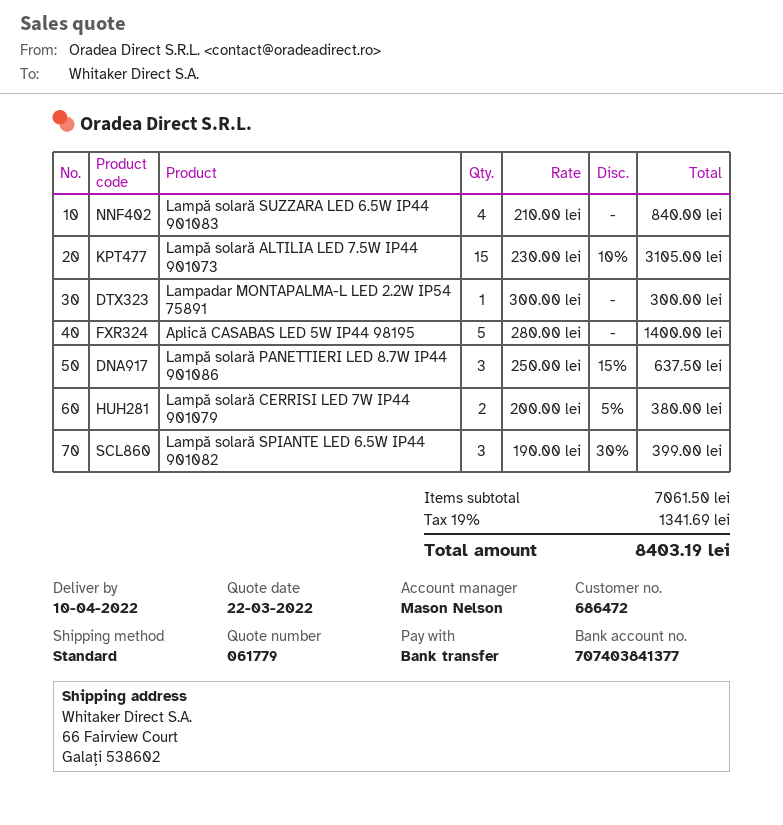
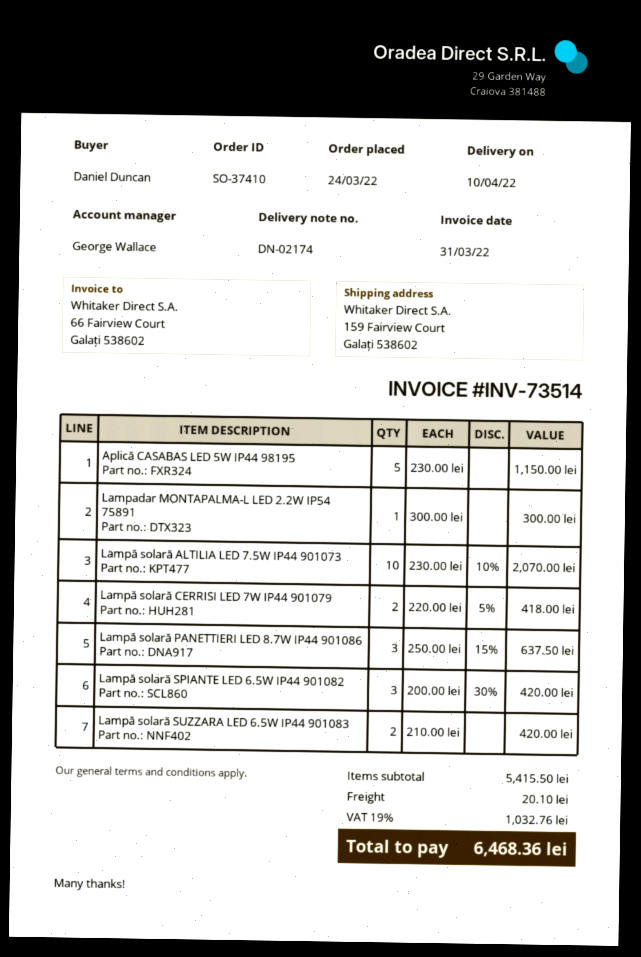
sales rep: Mason Nelson -> George Wallace
ship to: 66 Fairview Court, Galați 538602 -> 159 Fairview Court, Galați 538602
Lampă solară SUZZARA LED 6.5W IP44 901083: 4 x 210.00 = 840.00 -> 2 x 210.00 = 420.00
Lampă solară ALTILIA LED 7.5W IP44 901073: 15 x 230.00 - 10% = 3105.00 -> 10 x 230.00 - 10% = 2070.00
Aplică CASABAS LED 5W IP44 98195: 5 x 280.00 = 1400.00 -> 5 x 230.00 = 1150.00
Lampă solară CERRISI LED 7W IP44 901079: 2 x 200.00 - 5% = 380.00 -> 2 x 220.00 - 5% = 418.00
Lampă solară SPIANTE LED 6.5W IP44 901082: 3 x 190.00 - 30% = 399.00 -> 3 x 200.00 - 30% = 420.00
subtotal: 7061.50 -> 5415.50
shipping: none -> 20.10
tax: 19% = 1341.69 -> 19% = 1032.76
total: 8403.19 -> 6468.36

